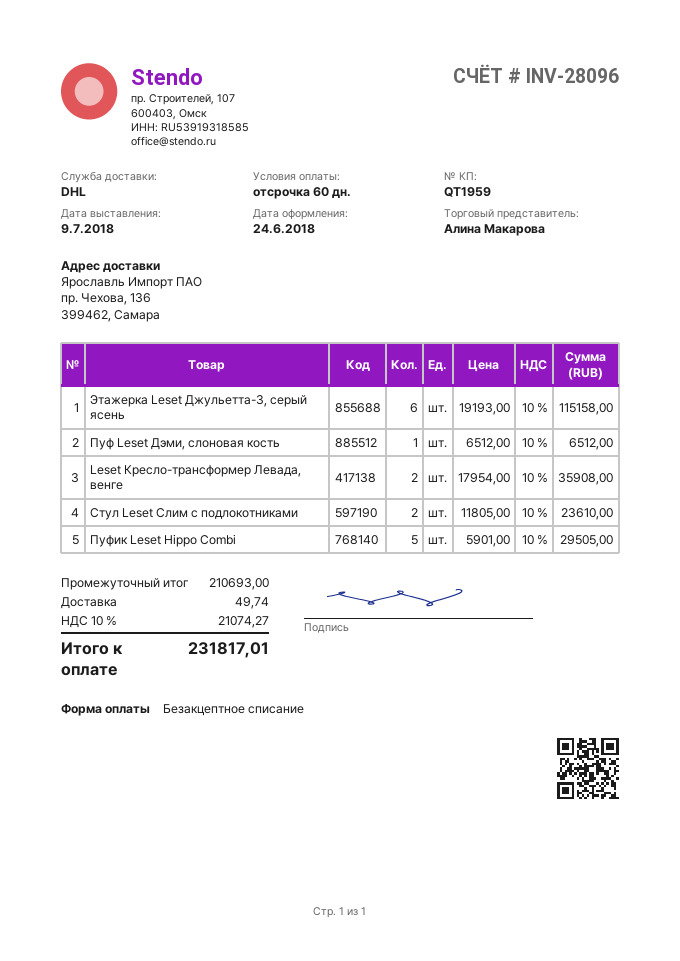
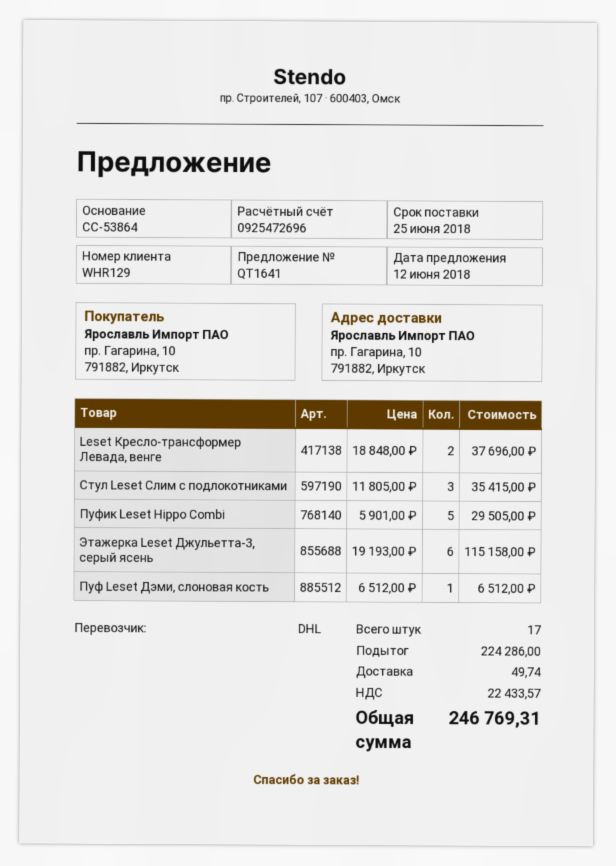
quote number: QT1959 -> QT1641
ship to: пр. Чехова, 136, 399462, Самара -> пр. Гагарина, 10, 791882, Иркутск
Leset Кресло-трансформер Левада, венге: 2 x 17954.00 = 35908.00 -> 2 x 18848.00 = 37696.00
Стул Leset Слим с подлокотниками: 2 x 11805.00 = 23610.00 -> 3 x 11805.00 = 35415.00
subtotal: 210693.00 -> 224286.00
tax: 21074.27 -> 22433.57
total: 231817.01 -> 246769.31

